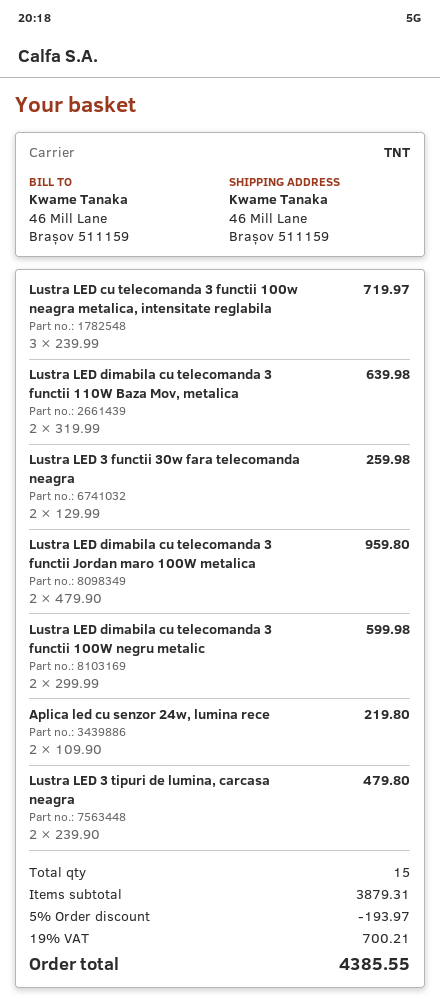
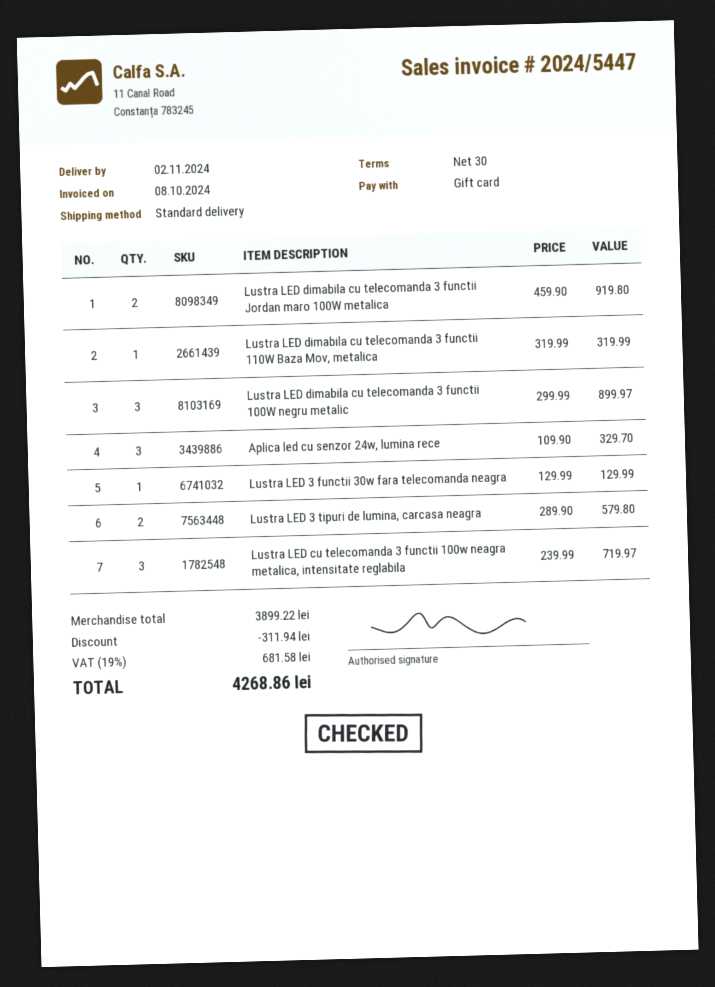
shipping method: TNT -> standard
Lustra LED dimabila cu telecomanda 3 functii 110W Baza Mov, metalica: 2 x 319.99 = 639.98 -> 1 x 319.99 = 319.99
Lustra LED 3 functii 30w fara telecomanda neagra: 2 x 129.99 = 259.98 -> 1 x 129.99 = 129.99
Lustra LED dimabila cu telecomanda 3 functii Jordan maro 100W metalica: 2 x 479.90 = 959.80 -> 2 x 459.90 = 919.80
Lustra LED dimabila cu telecomanda 3 functii 100W negru metalic: 2 x 299.99 = 599.98 -> 3 x 299.99 = 899.97
Aplica led cu senzor 24w, lumina rece: 2 x 109.90 = 219.80 -> 3 x 109.90 = 329.70
Lustra LED 3 tipuri de lumina, carcasa neagra: 2 x 239.90 = 479.80 -> 2 x 289.90 = 579.80
subtotal: 3879.31 -> 3899.22
discount: 193.97 -> 311.94
tax: 19% = 700.21 -> 19% = 681.58
total: 4385.55 -> 4268.86

